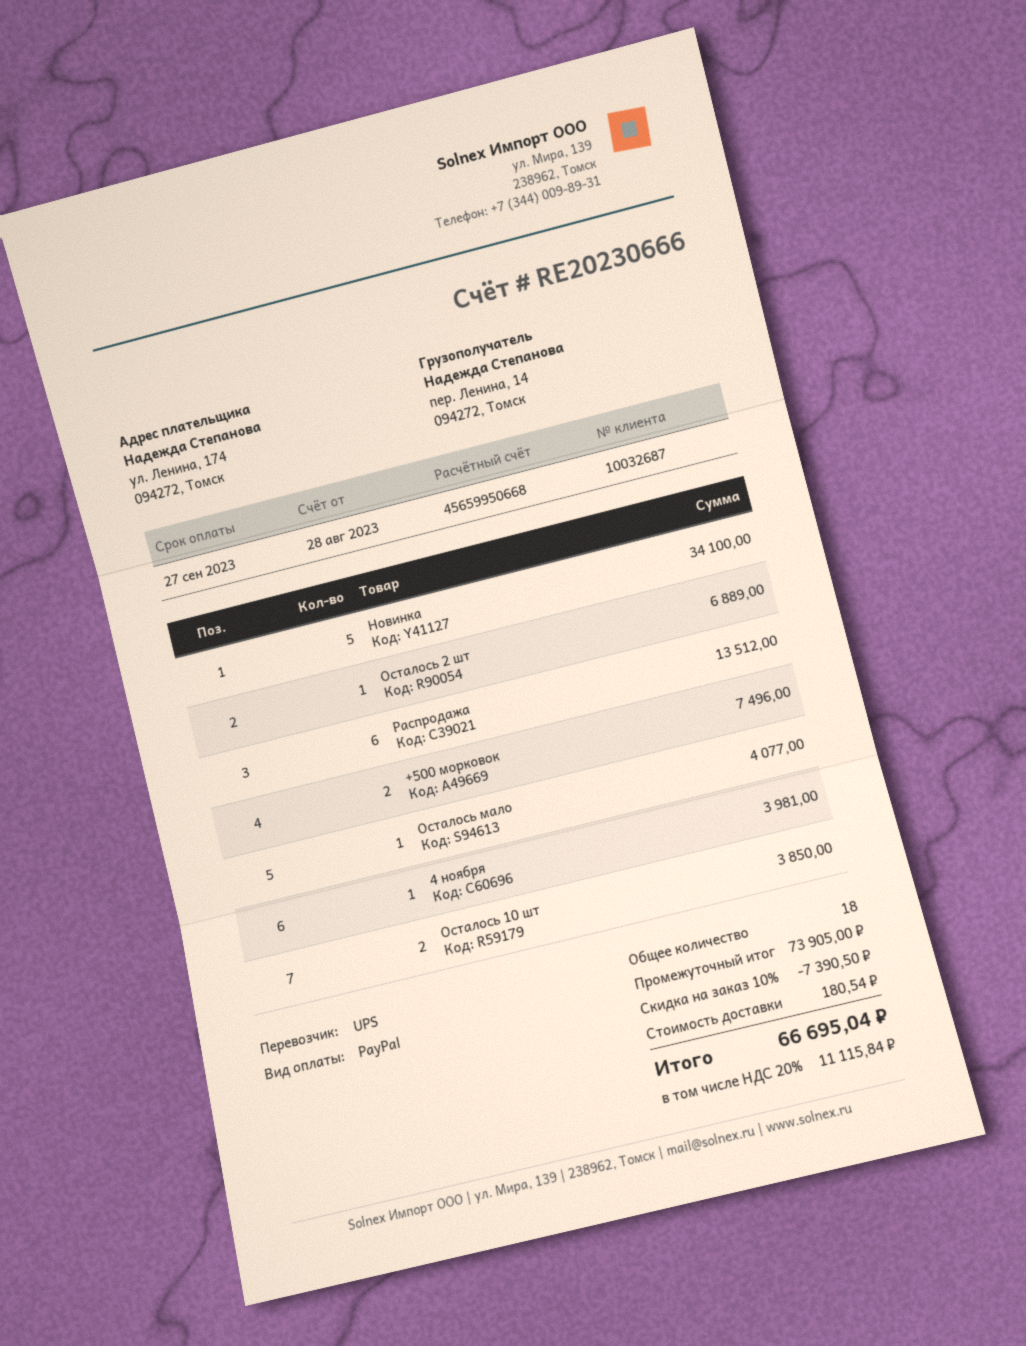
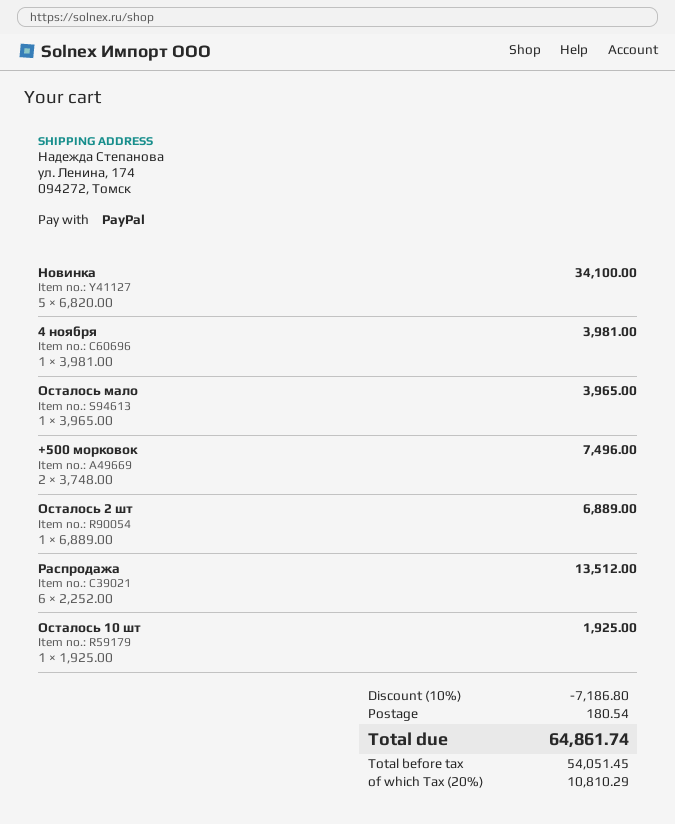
ship to: пер. Ленина, 14, 094272, Томск -> ул. Ленина, 174, 094272, Томск
Осталось мало: 1 for 4077.00 -> 1 for 3965.00
Осталось 10 шт: 2 for 3850.00 -> 1 for 1925.00
discount: 10% = 7390.50 -> 10% = 7186.80
tax: 20% = 11115.84 -> 20% = 10810.29
total: 66695.04 -> 64861.74

